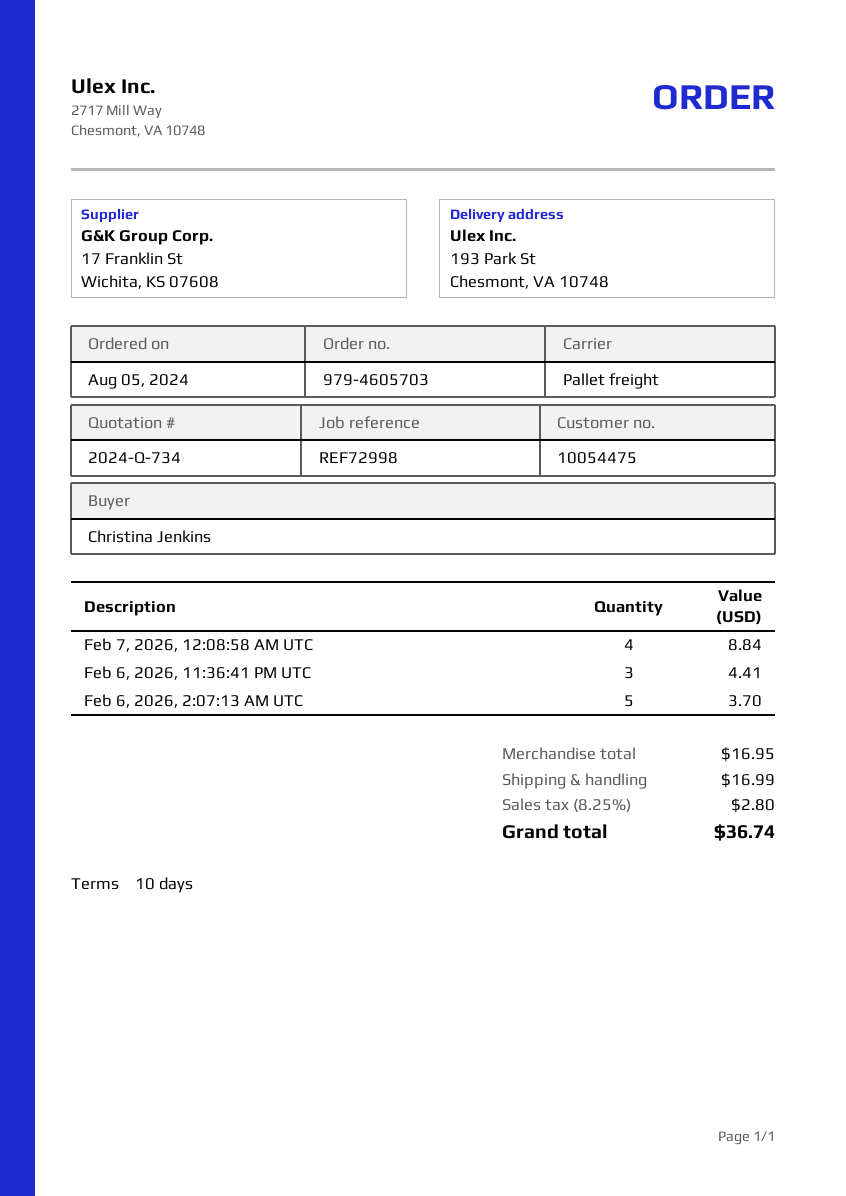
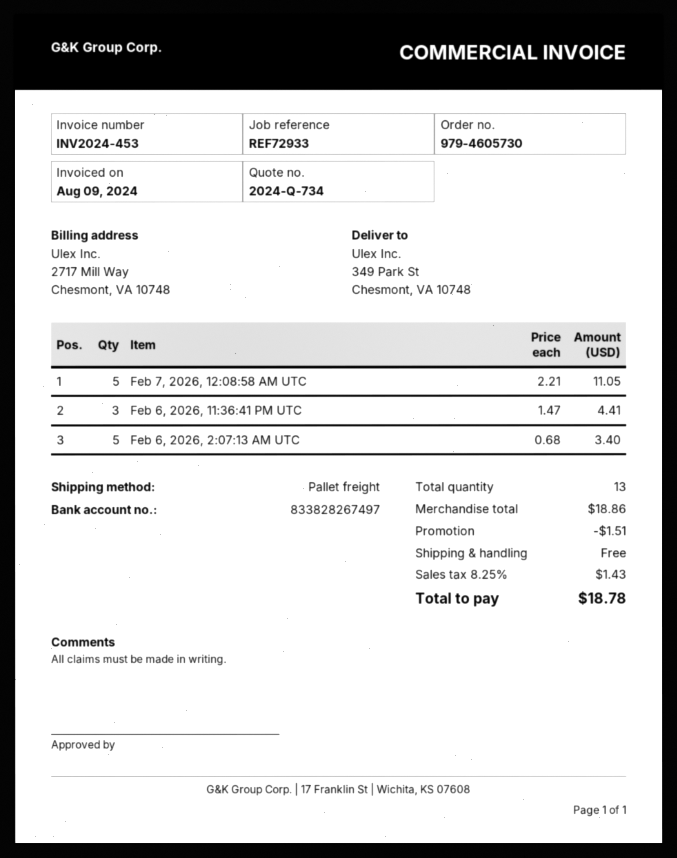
order number: 979-4605703 -> 979-4605730
reference: REF72998 -> REF72933
ship to: 193 Park St, Chesmont, VA 10748 -> 349 Park St, Chesmont, VA 10748
Feb 7, 2026, 12:08:58 AM UTC: 4 for 8.84 -> 5 for 11.05
Feb 6, 2026, 2:07:13 AM UTC: 5 for 3.70 -> 5 for 3.40
subtotal: 16.95 -> 18.86
discount: none -> 1.51
shipping: 16.99 -> 0.00
tax: 8.25% = 2.80 -> 8.25% = 1.43
total: 36.74 -> 18.78

